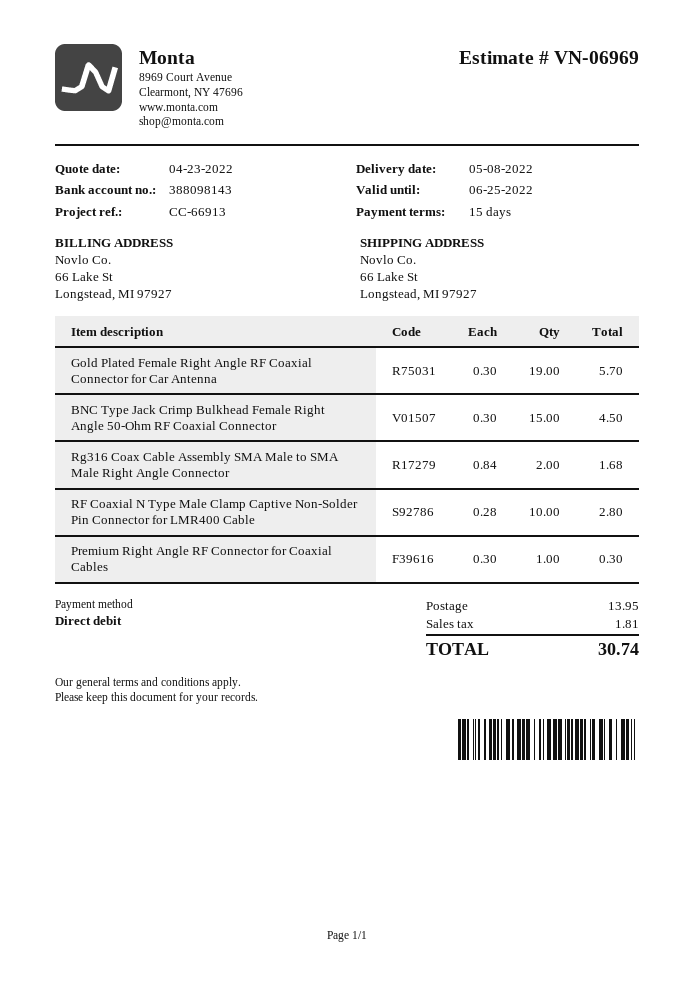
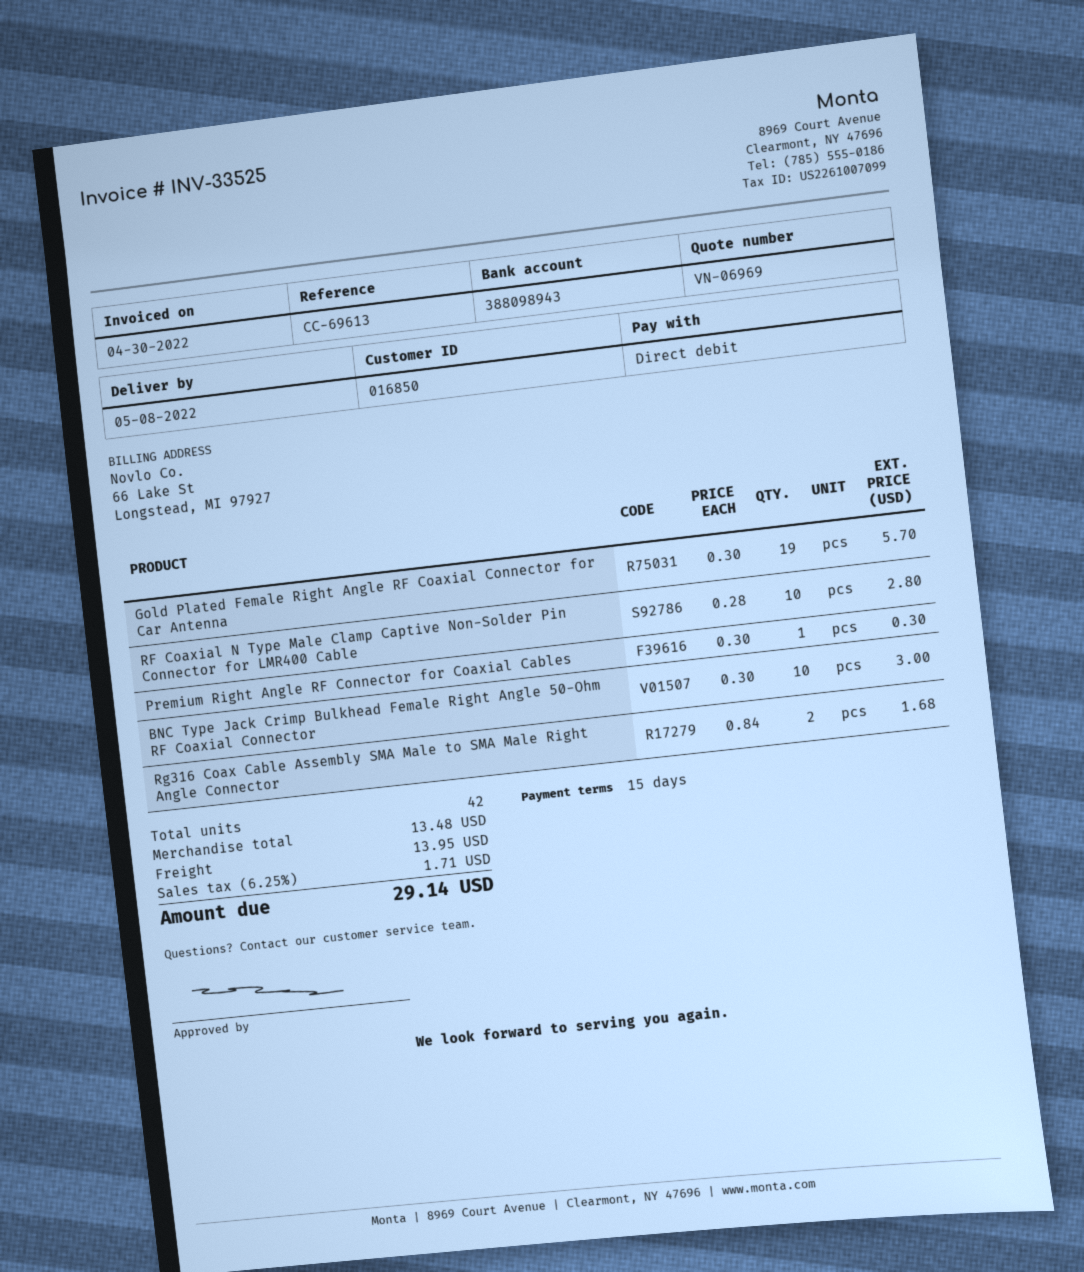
reference: CC-66913 -> CC-69613
bank account: 388098143 -> 388098943
BNC Type Jack Crimp Bulkhead Female Right Angle 50-Ohm RF Coaxial Connector: 15 x 0.30 = 4.50 -> 10 x 0.30 = 3.00
tax: 1.81 -> 1.71
total: 30.74 -> 29.14

